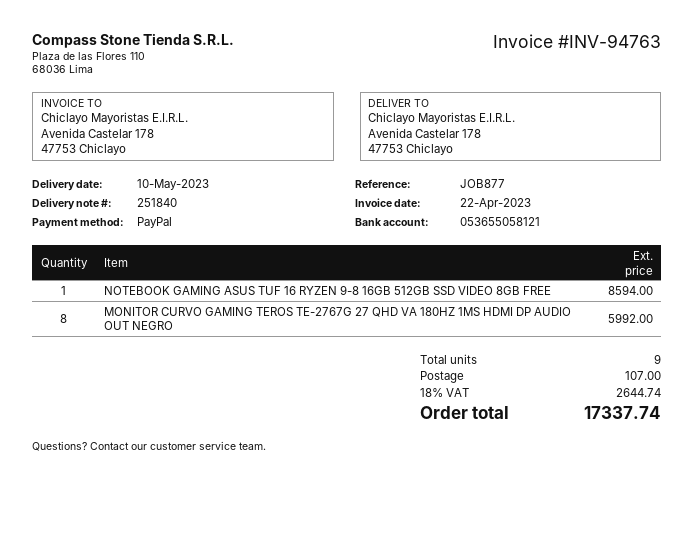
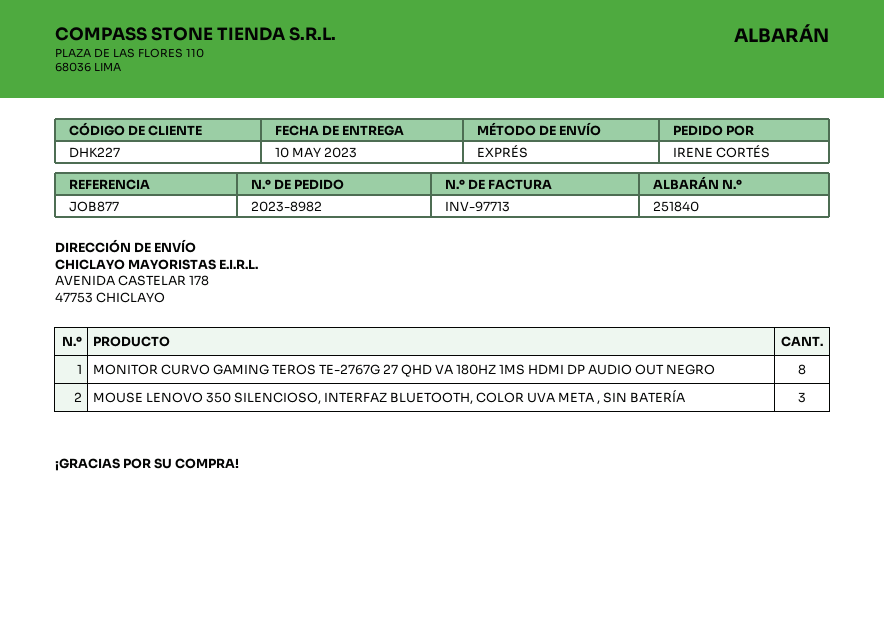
invoice number: INV-94763 -> INV-97713
NOTEBOOK GAMING ASUS TUF 16 RYZEN 9-8 16GB 512GB SSD VIDEO 8GB FREE: 1 -> none
MOUSE LENOVO 350 SILENCIOSO, INTERFAZ BLUETOOTH, COLOR UVA META , SIN BATERÍA: none -> 3

